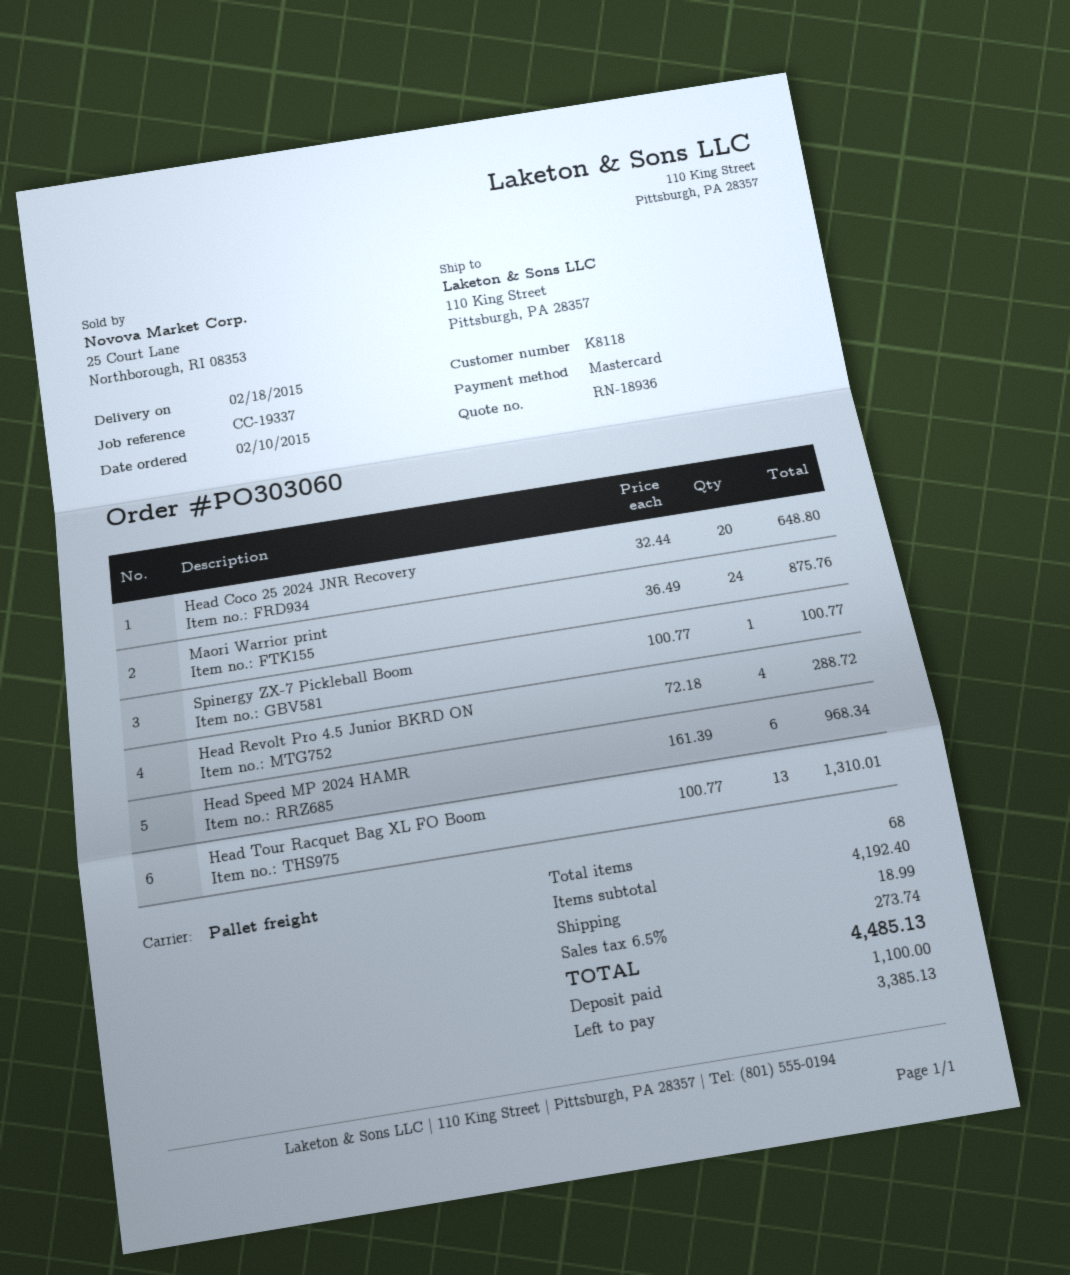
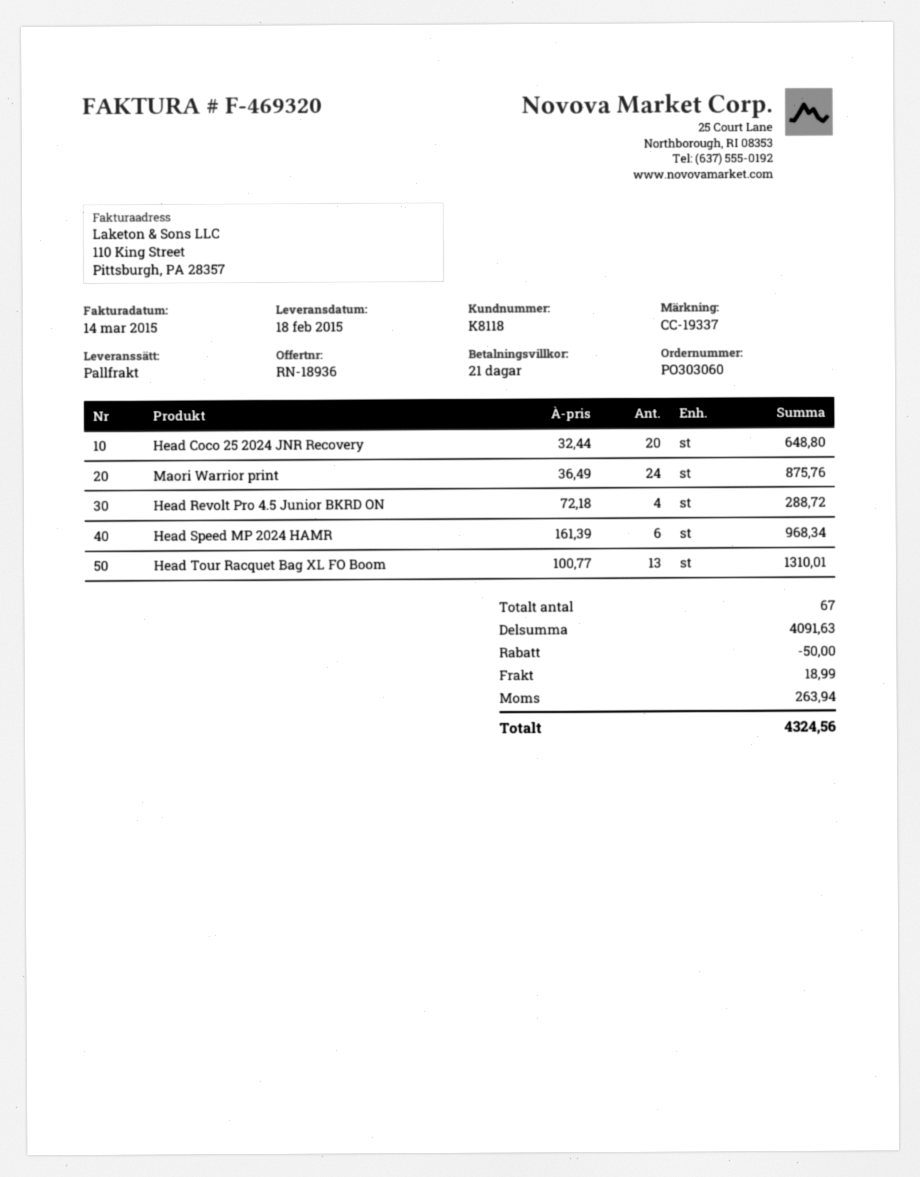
Spinergy ZX-7 Pickleball Boom: 1 x 100.77 = 100.77 -> none
total quantity: 68 -> 67
subtotal: 4192.40 -> 4091.63
discount: none -> 50.00
tax: 273.74 -> 263.94
total: 4485.13 -> 4324.56

